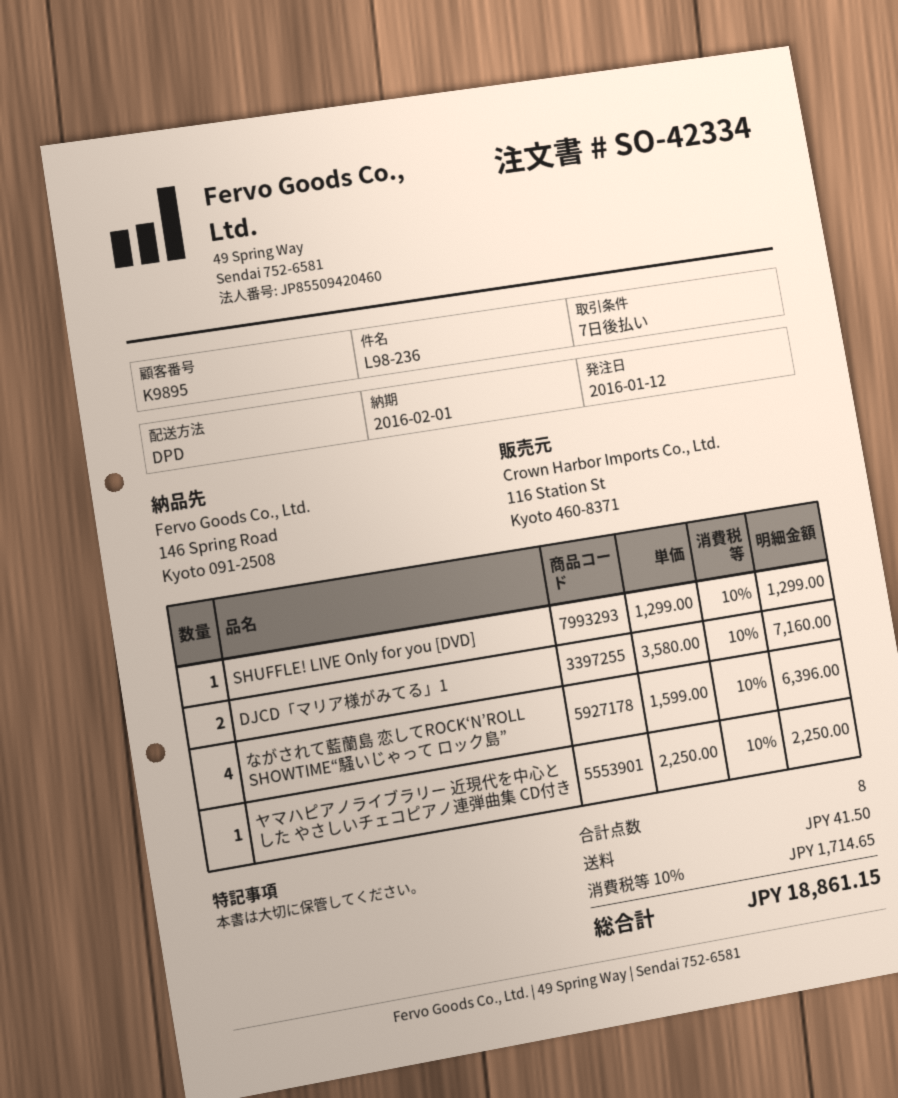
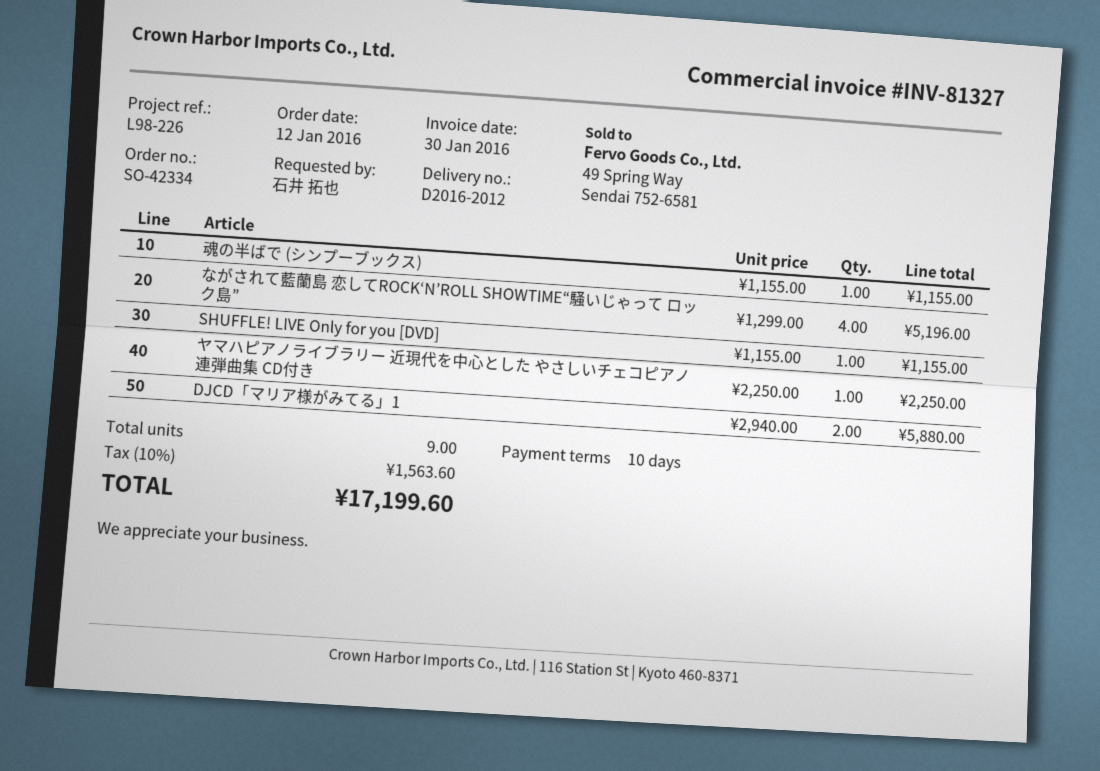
payment terms: 7 days -> 10 days
reference: L98-236 -> L98-226
SHUFFLE! LIVE Only for you [DVD]: 1 x 1299.00 = 1299.00 -> 1 x 1155.00 = 1155.00
DJCD「マリア様がみてる」1: 2 x 3580.00 = 7160.00 -> 2 x 2940.00 = 5880.00
ながされて藍蘭島 恋してROCK‘N’ROLL SHOWTIME“騒いじゃって ロック島”: 4 x 1599.00 = 6396.00 -> 4 x 1299.00 = 5196.00
魂の半ばで (シンプーブックス): none -> 1 x 1155.00 = 1155.00
total quantity: 8 -> 9
shipping: 41.50 -> none
tax: 10% = 1714.65 -> 10% = 1563.60
total: 18861.15 -> 17199.60

